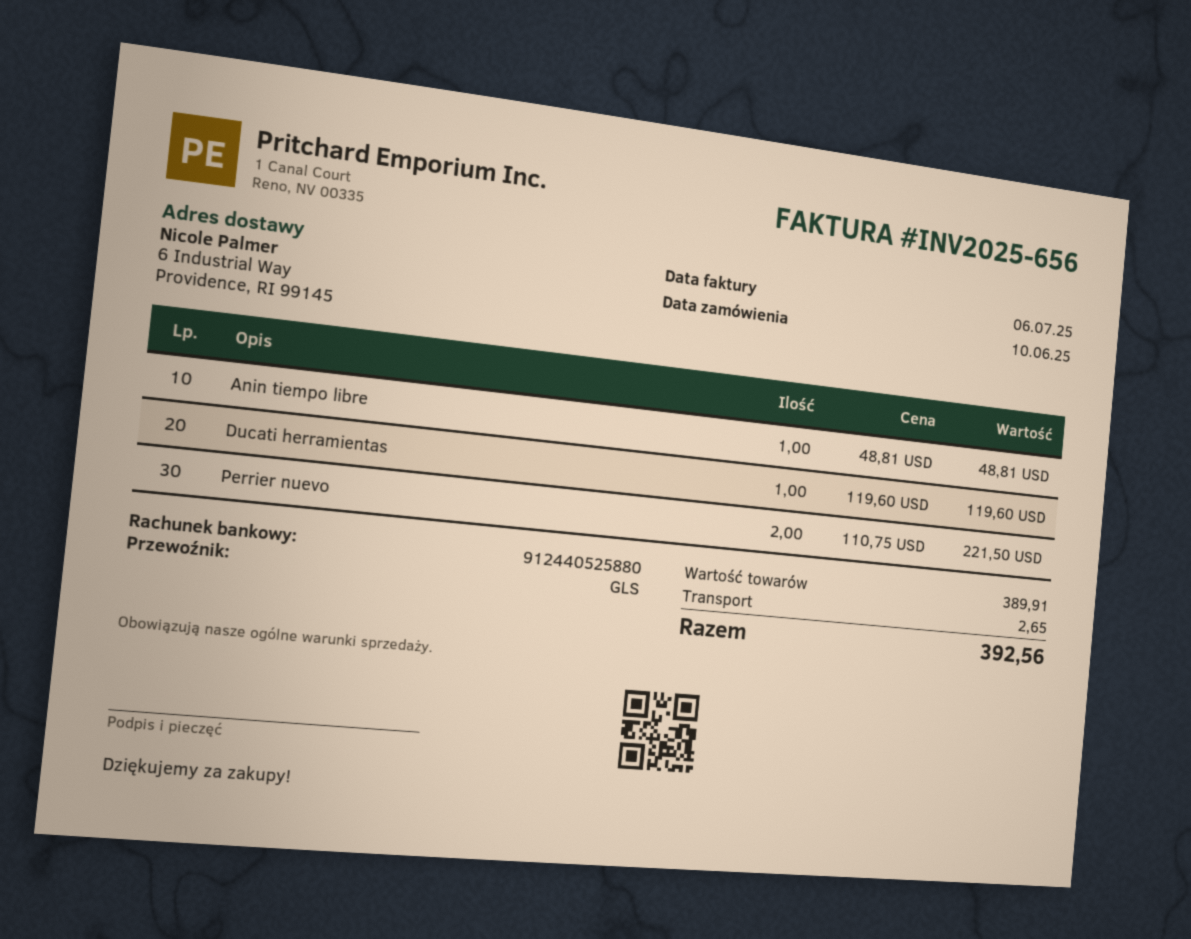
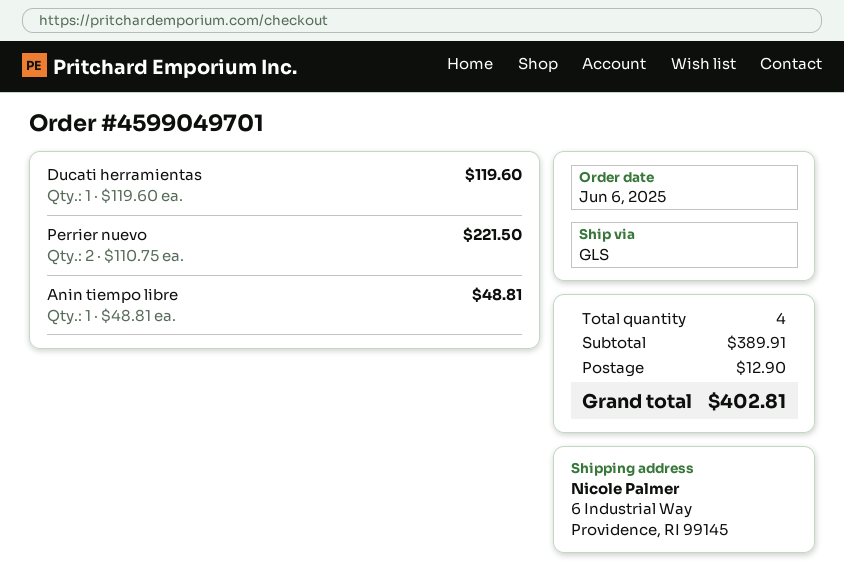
order date: 2025-06-10 -> 2025-06-06
shipping: 2.65 -> 12.90
total: 392.56 -> 402.81

